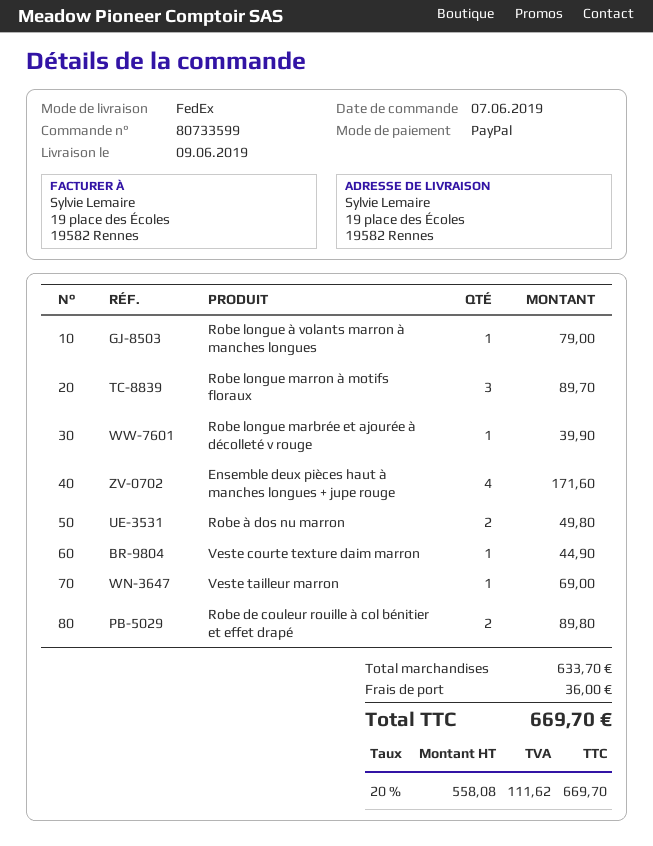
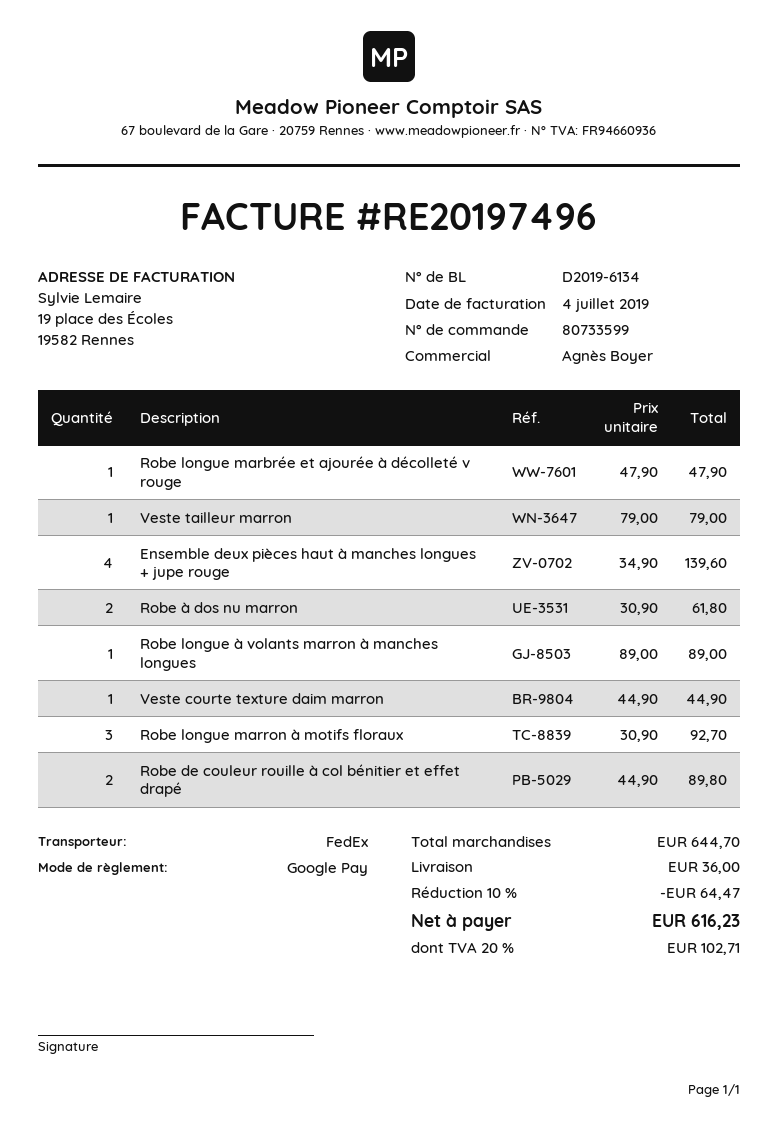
payment method: PayPal -> Google Pay
Robe longue à volants marron à manches longues: 1 for 79.00 -> 1 for 89.00
Robe longue marron à motifs floraux: 3 for 89.70 -> 3 for 92.70
Robe longue marbrée et ajourée à décolleté v rouge: 1 for 39.90 -> 1 for 47.90
Ensemble deux pièces haut à manches longues + jupe rouge: 4 for 171.60 -> 4 for 139.60
Robe à dos nu marron: 2 for 49.80 -> 2 for 61.80
Veste tailleur marron: 1 for 69.00 -> 1 for 79.00
subtotal: 633.70 -> 644.70
discount: none -> 10% = 64.47
tax: 20% = 111.62 -> 20% = 102.71
total: 669.70 -> 616.23

